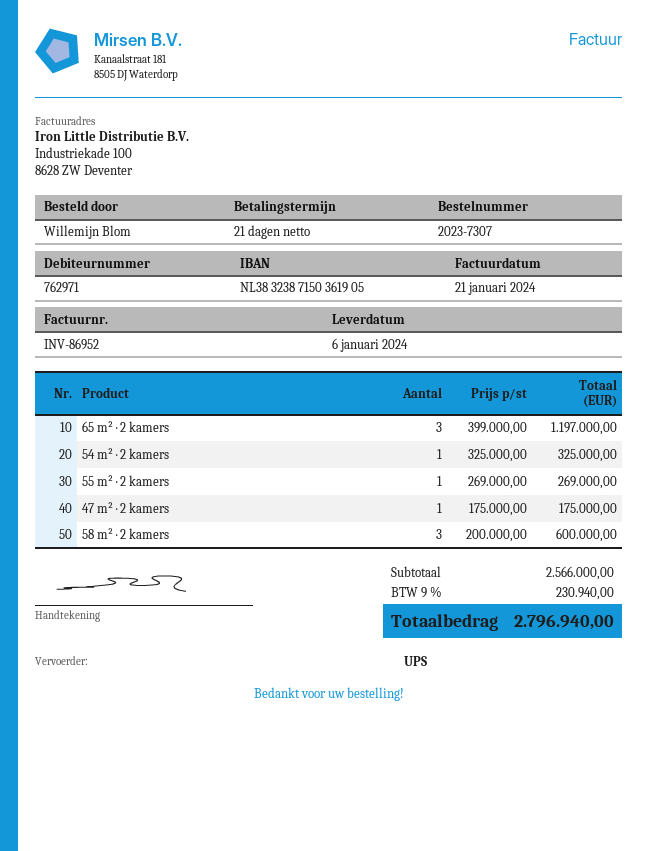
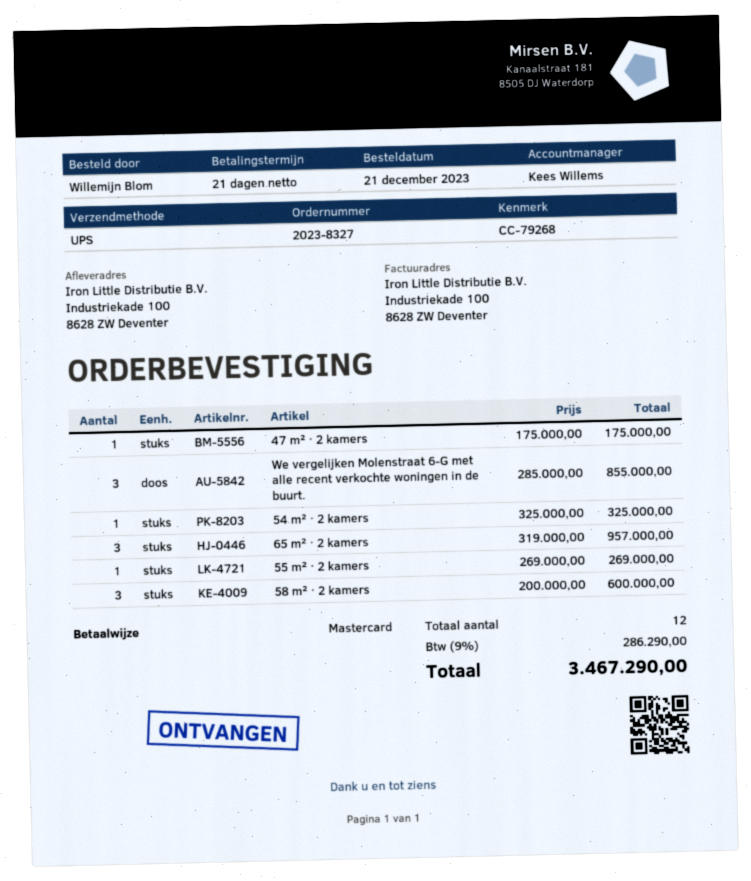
order number: 2023-7307 -> 2023-8327
65 m² · 2 kamers: 3 x 399000.00 = 1197000.00 -> 3 x 319000.00 = 957000.00
We vergelijken Molenstraat 6-G met alle recent verkochte woningen in de buurt.: none -> 3 x 285000.00 = 855000.00
tax: 9% = 230940.00 -> 9% = 286290.00
total: 2796940.00 -> 3467290.00

